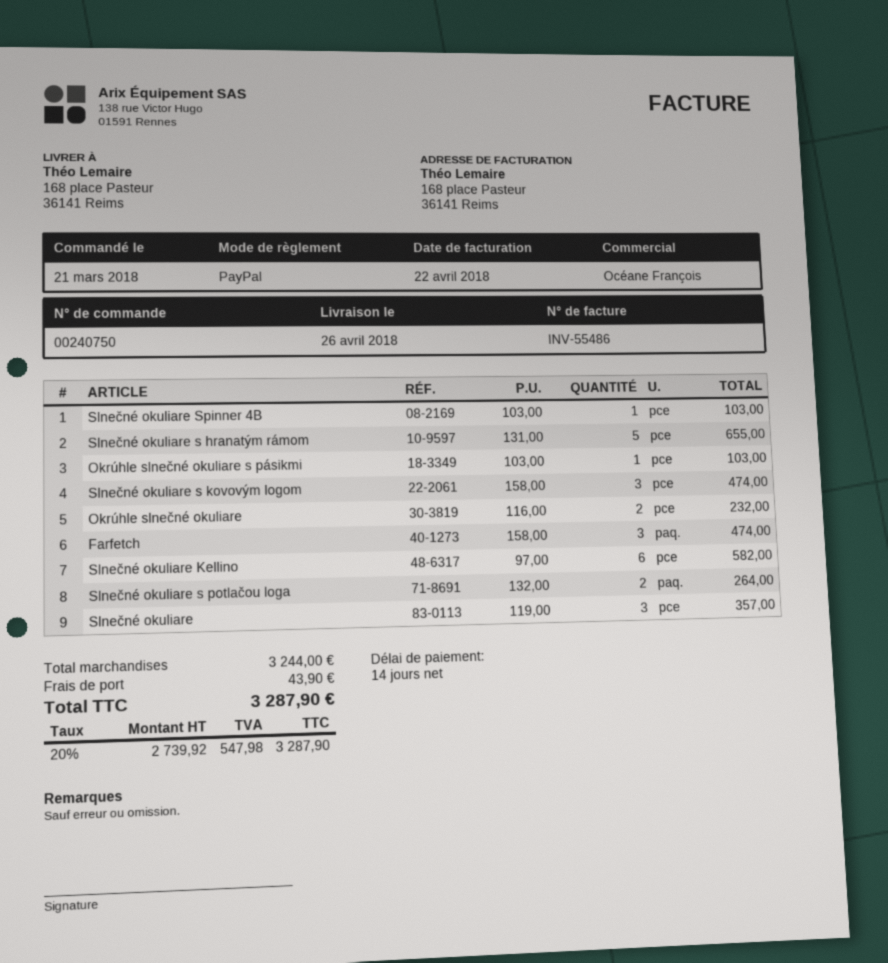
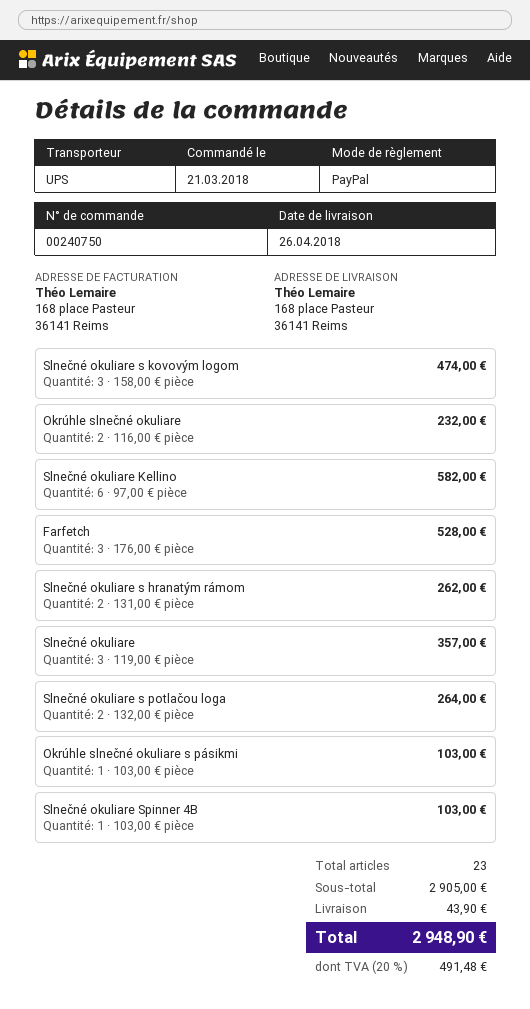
Slnečné okuliare s hranatým rámom: 5 x 131.00 = 655.00 -> 2 x 131.00 = 262.00
Farfetch: 3 x 158.00 = 474.00 -> 3 x 176.00 = 528.00
subtotal: 3244.00 -> 2905.00
tax: 20% = 547.98 -> 20% = 491.48
total: 3287.90 -> 2948.90

